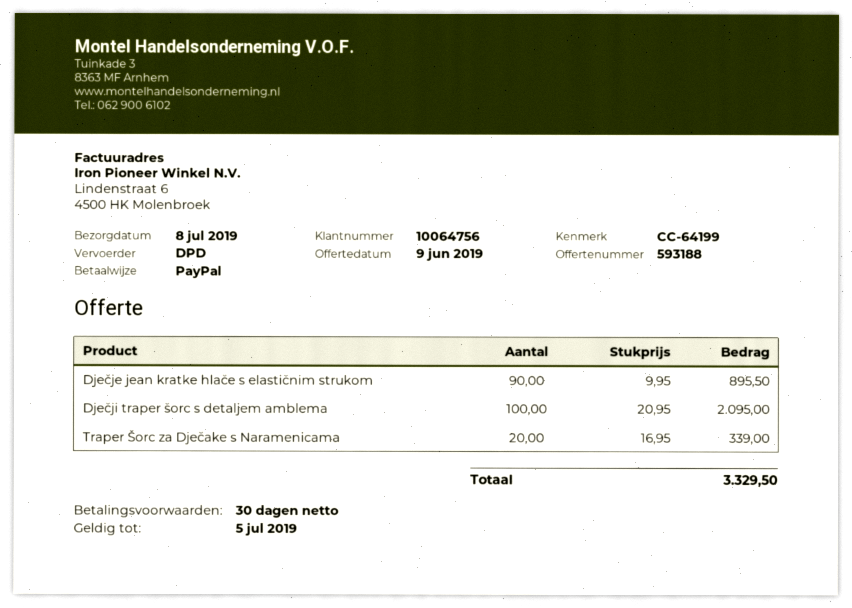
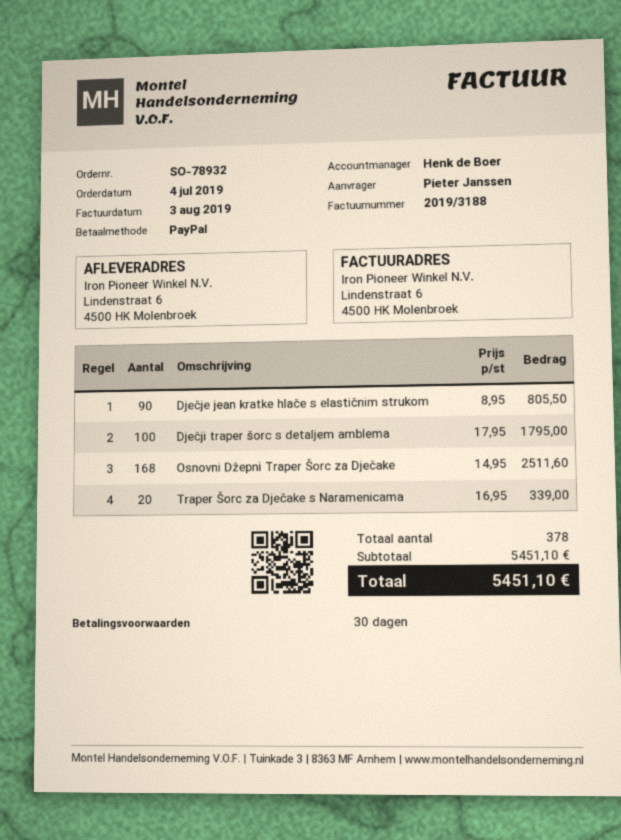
Dječje jean kratke hlače s elastičnim strukom: 90 x 9.95 = 895.50 -> 90 x 8.95 = 805.50
Dječji traper šorc s detaljem amblema: 100 x 20.95 = 2095.00 -> 100 x 17.95 = 1795.00
Osnovni Džepni Traper Šorc za Dječake: none -> 168 x 14.95 = 2511.60
total: 3329.50 -> 5451.10

